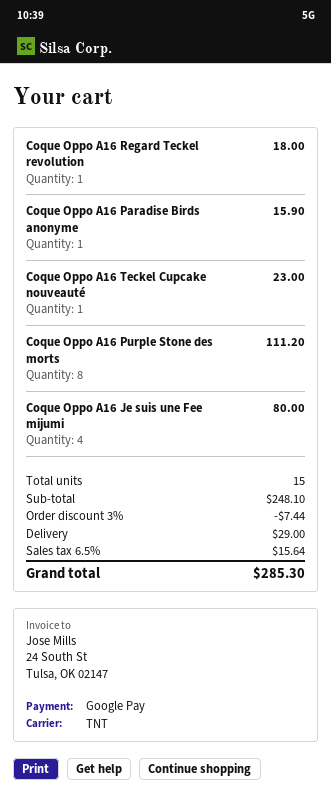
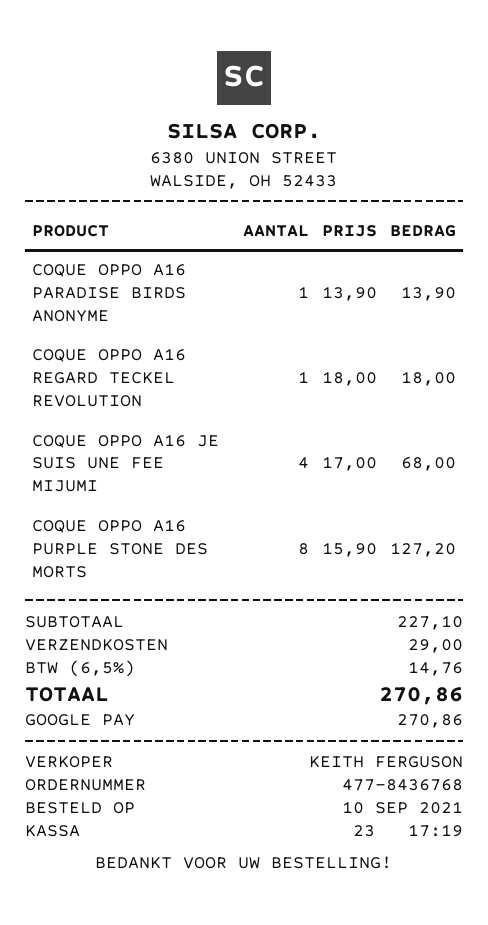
Coque Oppo A16 Paradise Birds anonyme: 1 for 15.90 -> 1 for 13.90
Coque Oppo A16 Teckel Cupcake nouveauté: 1 for 23.00 -> none
Coque Oppo A16 Purple Stone des morts: 8 for 111.20 -> 8 for 127.20
Coque Oppo A16 Je suis une Fee mijumi: 4 for 80.00 -> 4 for 68.00
subtotal: 248.10 -> 227.10
discount: 3% = 7.44 -> none
tax: 6.5% = 15.64 -> 6.5% = 14.76
total: 285.30 -> 270.86

